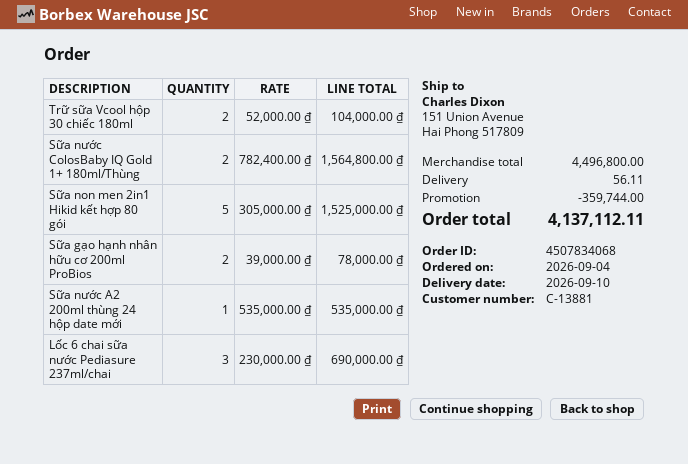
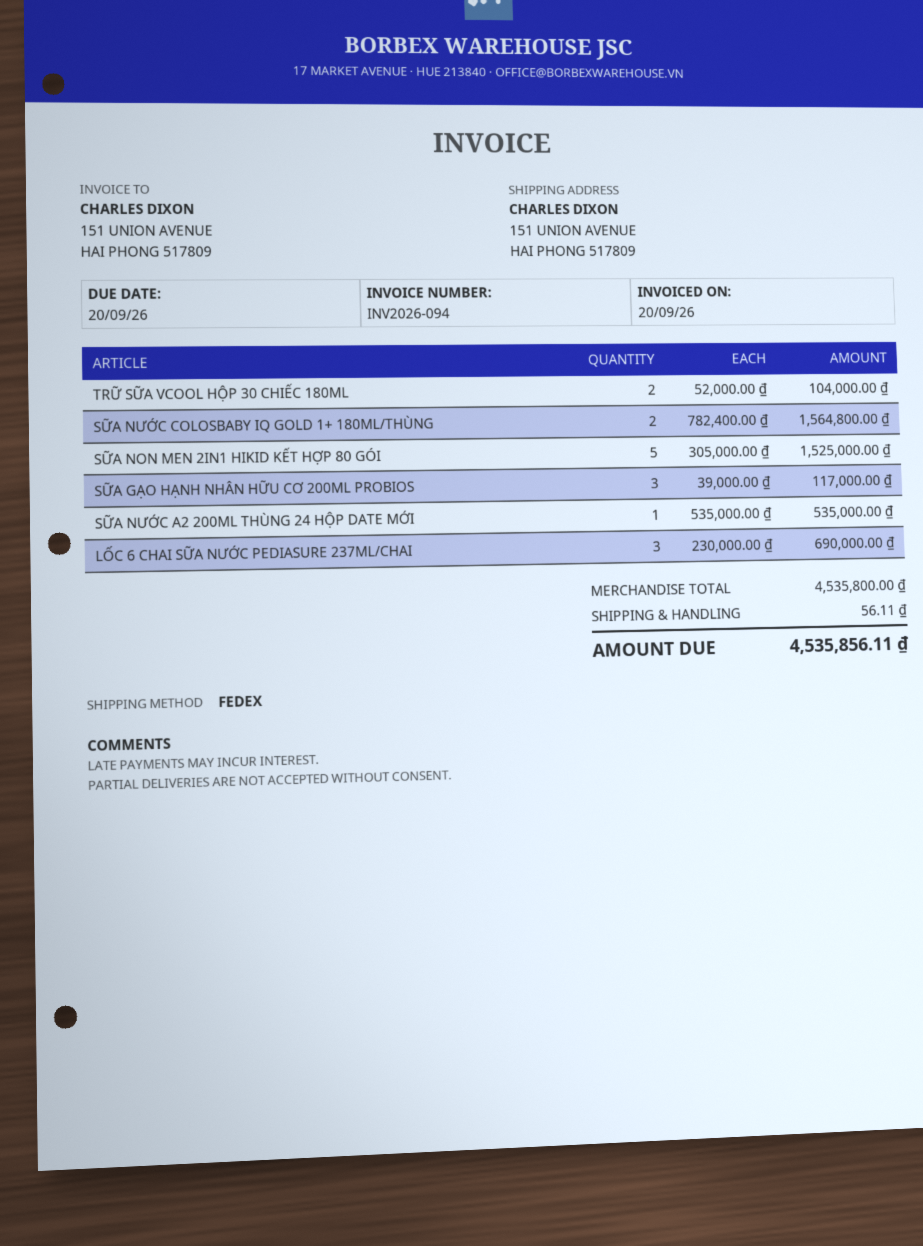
Sữa gạo hạnh nhân hữu cơ 200ml ProBios: 2 x 39000.00 = 78000.00 -> 3 x 39000.00 = 117000.00
subtotal: 4496800.00 -> 4535800.00
discount: 359744.00 -> none
total: 4137112.11 -> 4535856.11

